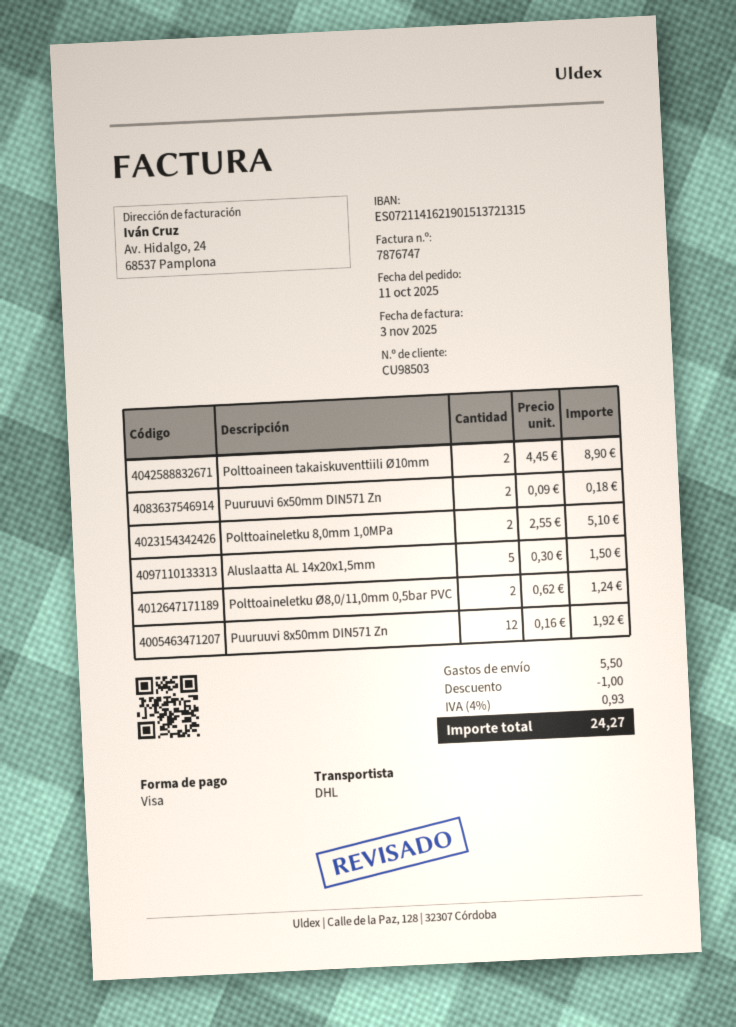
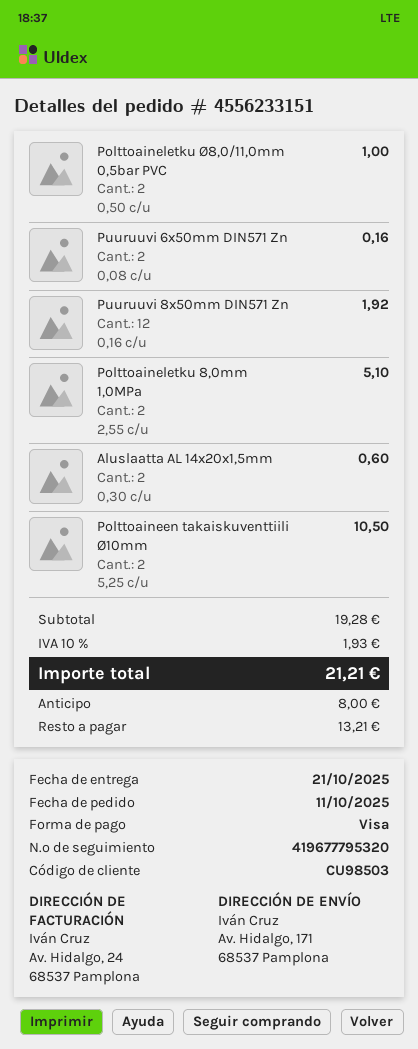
Polttoaineen takaiskuventtiili Ø10mm: 2 x 4.45 = 8.90 -> 2 x 5.25 = 10.50
Puuruuvi 6x50mm DIN571 Zn: 2 x 0.09 = 0.18 -> 2 x 0.08 = 0.16
Aluslaatta AL 14x20x1,5mm: 5 x 0.30 = 1.50 -> 2 x 0.30 = 0.60
Polttoaineletku Ø8,0/11,0mm 0,5bar PVC: 2 x 0.62 = 1.24 -> 2 x 0.50 = 1.00
discount: 1.00 -> none
shipping: 5.50 -> none
tax: 4% = 0.93 -> 10% = 1.93
total: 24.27 -> 21.21

